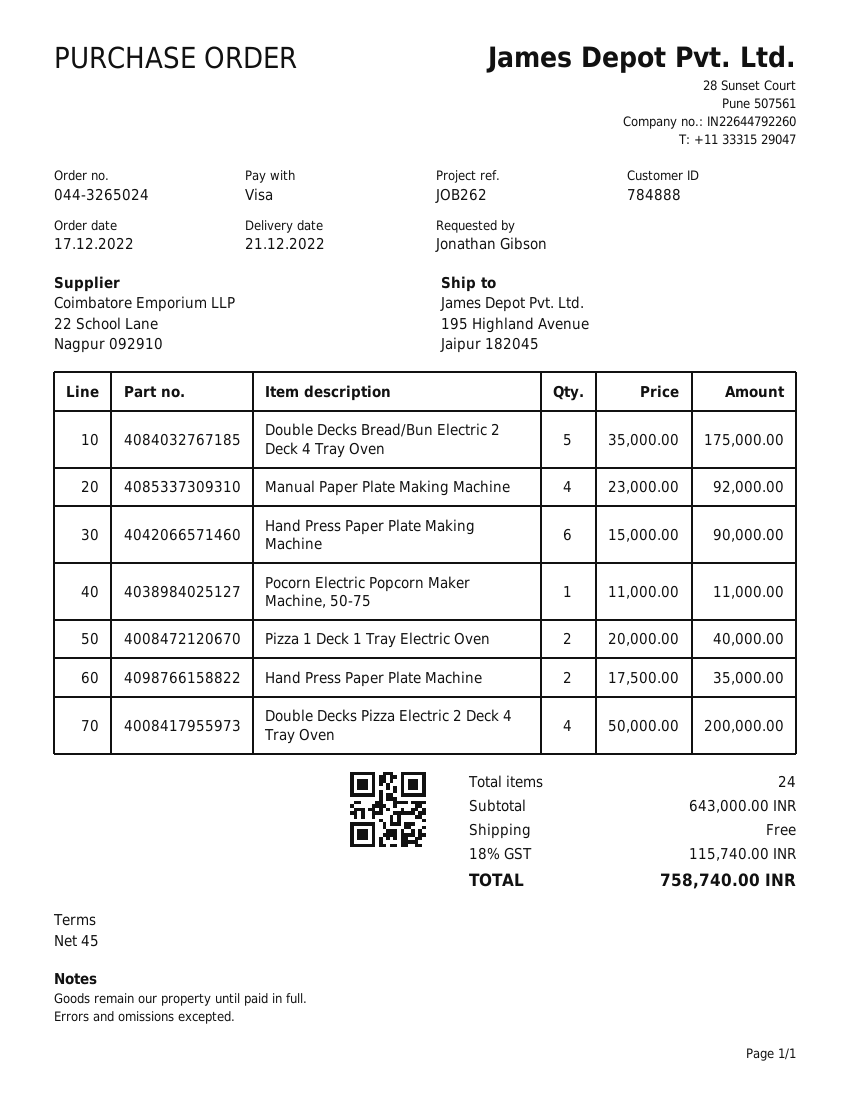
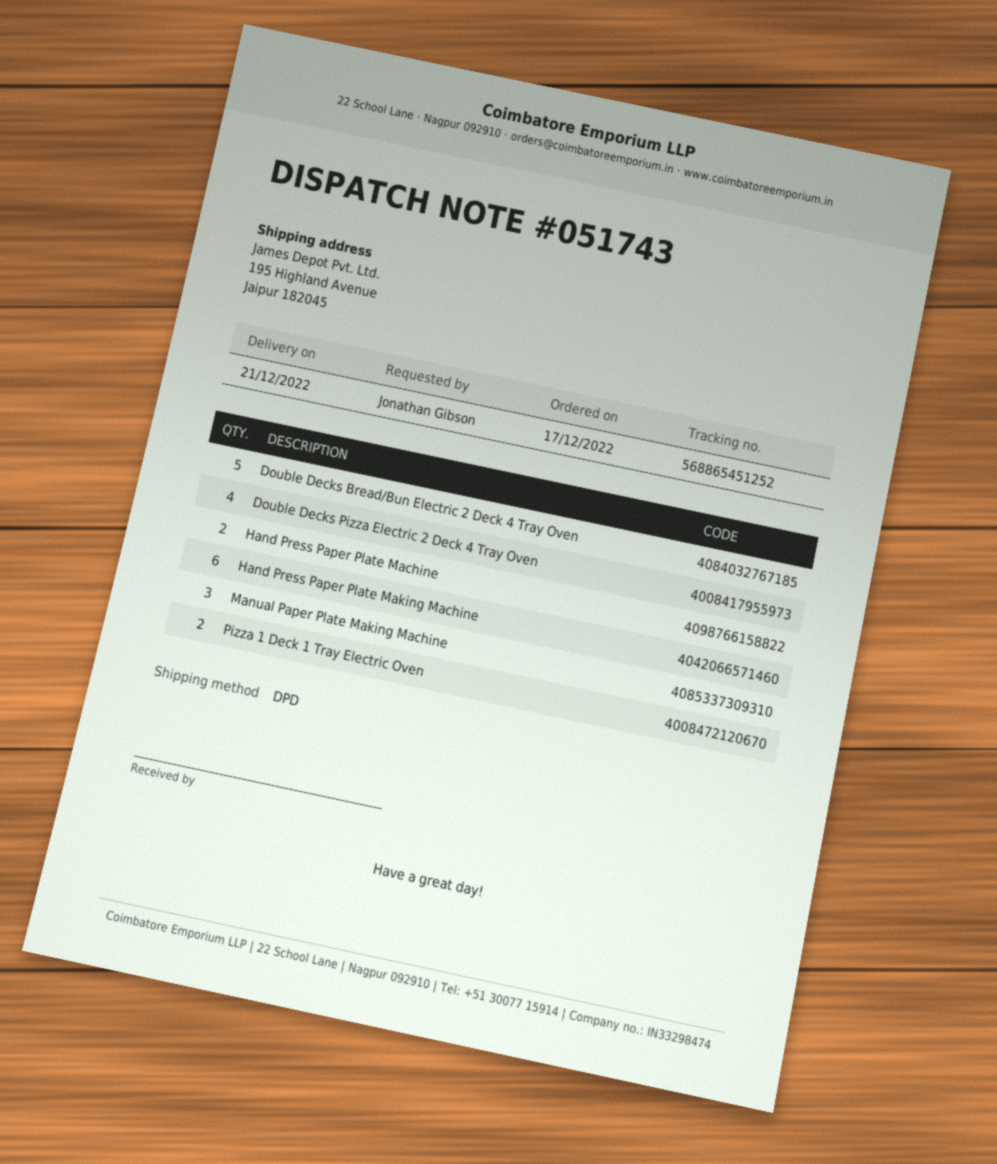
Manual Paper Plate Making Machine: 4 -> 3
Pocorn Electric Popcorn Maker Machine, 50-75: 1 -> none

